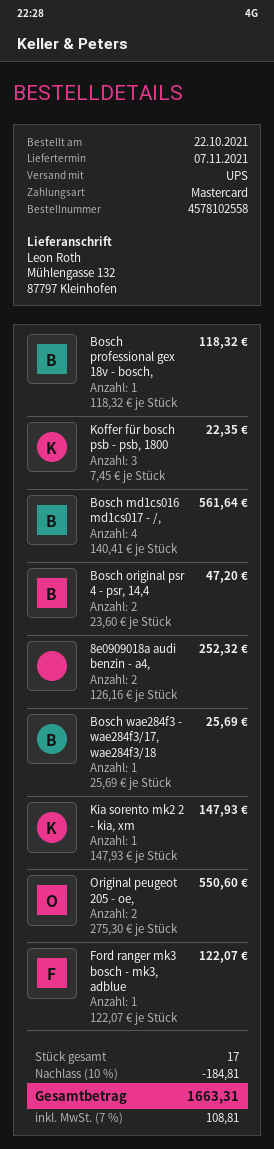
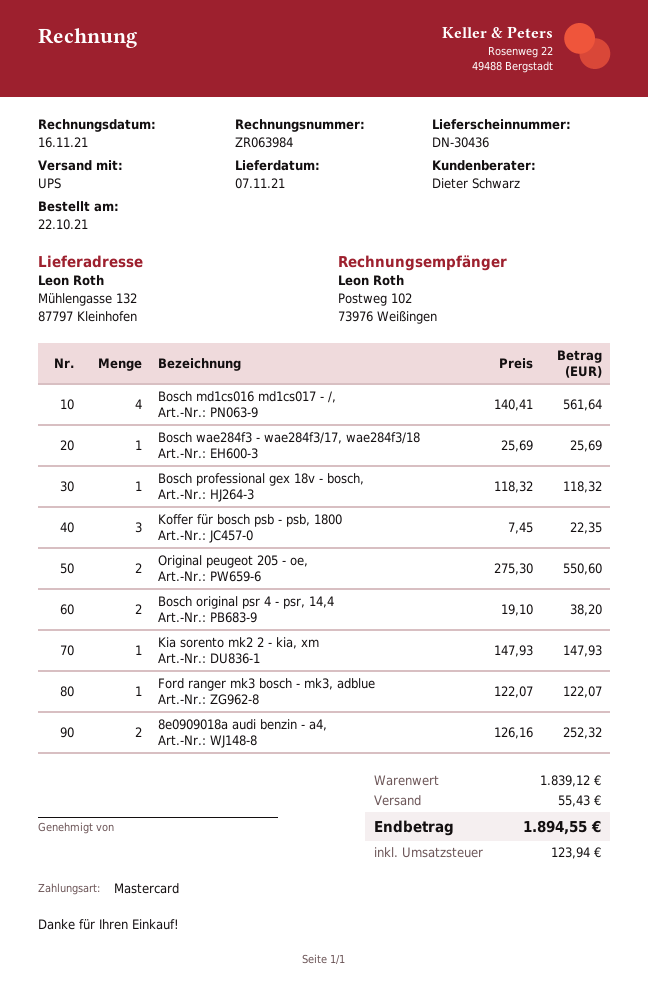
Bosch original psr 4 - psr, 14,4: 2 x 23.60 = 47.20 -> 2 x 19.10 = 38.20
discount: 10% = 184.81 -> none
shipping: none -> 55.43
tax: 108.81 -> 123.94
total: 1663.31 -> 1894.55

